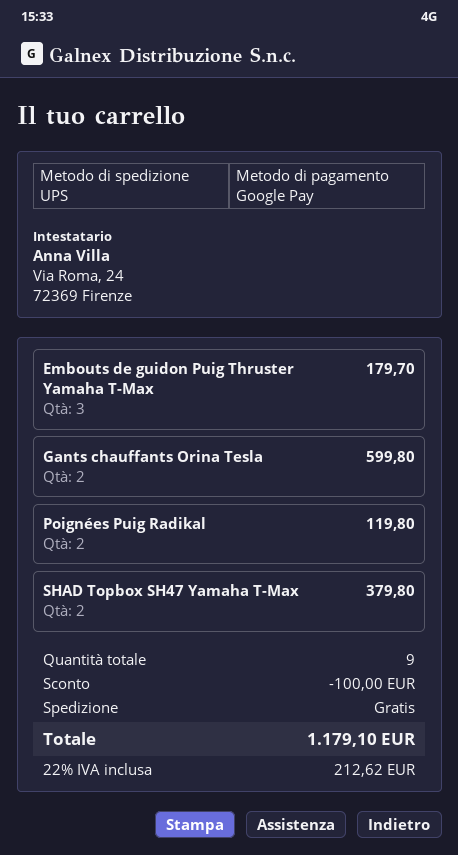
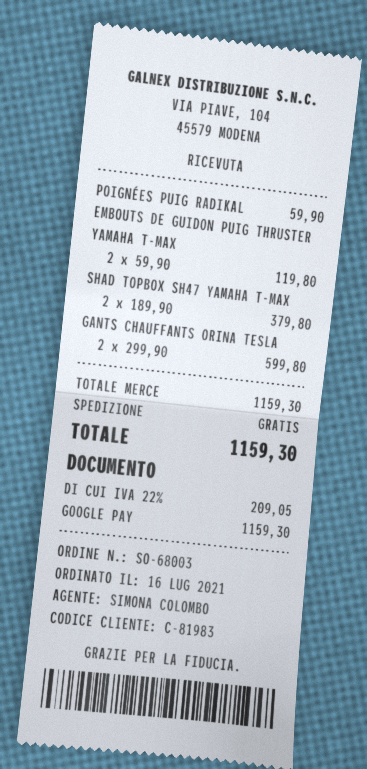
Embouts de guidon Puig Thruster Yamaha T-Max: 3 for 179.70 -> 2 for 119.80
Poignées Puig Radikal: 2 for 119.80 -> 1 for 59.90
discount: 100.00 -> none
tax: 22% = 212.62 -> 22% = 209.05
total: 1179.10 -> 1159.30

